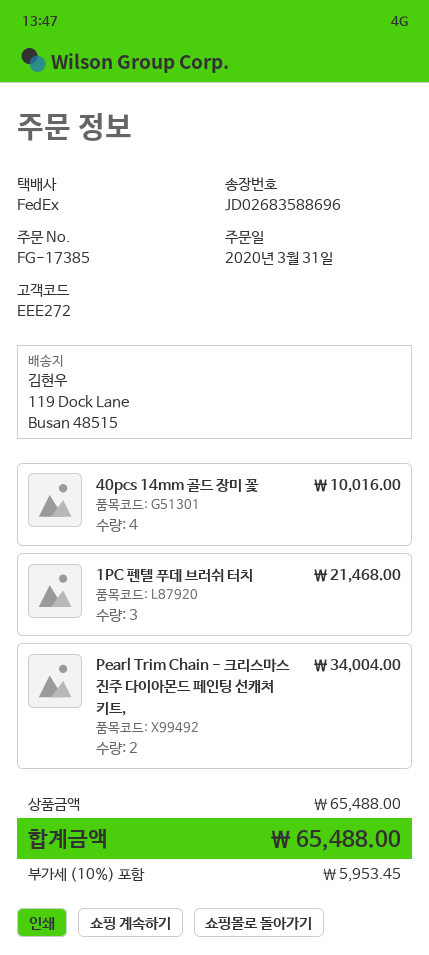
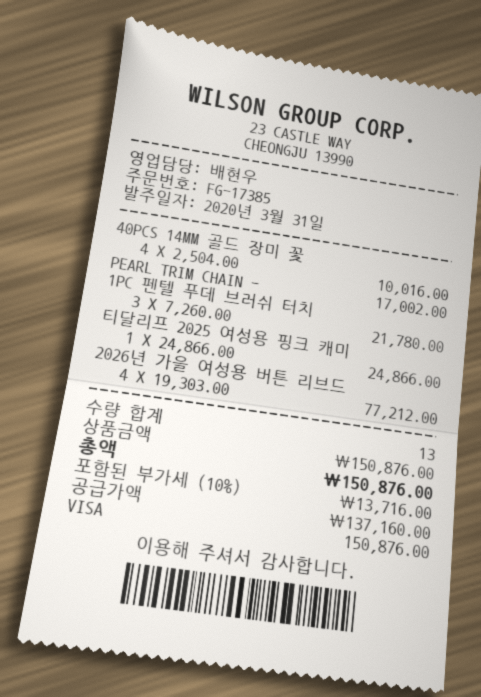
1PC 펜텔 푸데 브러쉬 터치: 3 for 21468.00 -> 3 for 21780.00
Pearl Trim Chain - 크리스마스 진주 다이아몬드 페인팅 선캐쳐 키트,: 2 for 34004.00 -> 1 for 17002.00
티달리프 2025 여성용 핑크 캐미: none -> 1 for 24866.00
2026년 가을 여성용 버튼 리브드: none -> 4 for 77212.00
subtotal: 65488.00 -> 150876.00
tax: 10% = 5953.45 -> 10% = 13716.00
total: 65488.00 -> 150876.00

